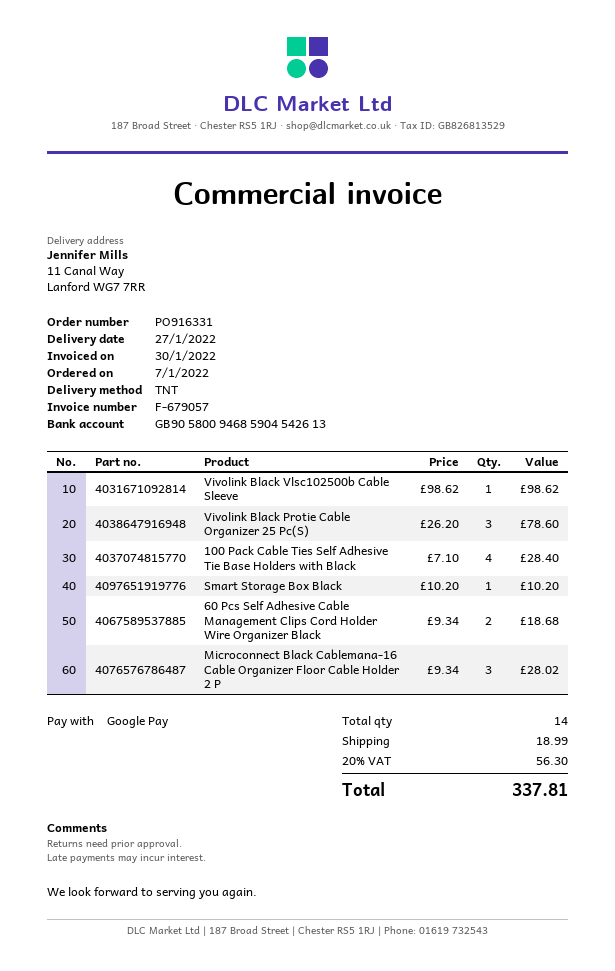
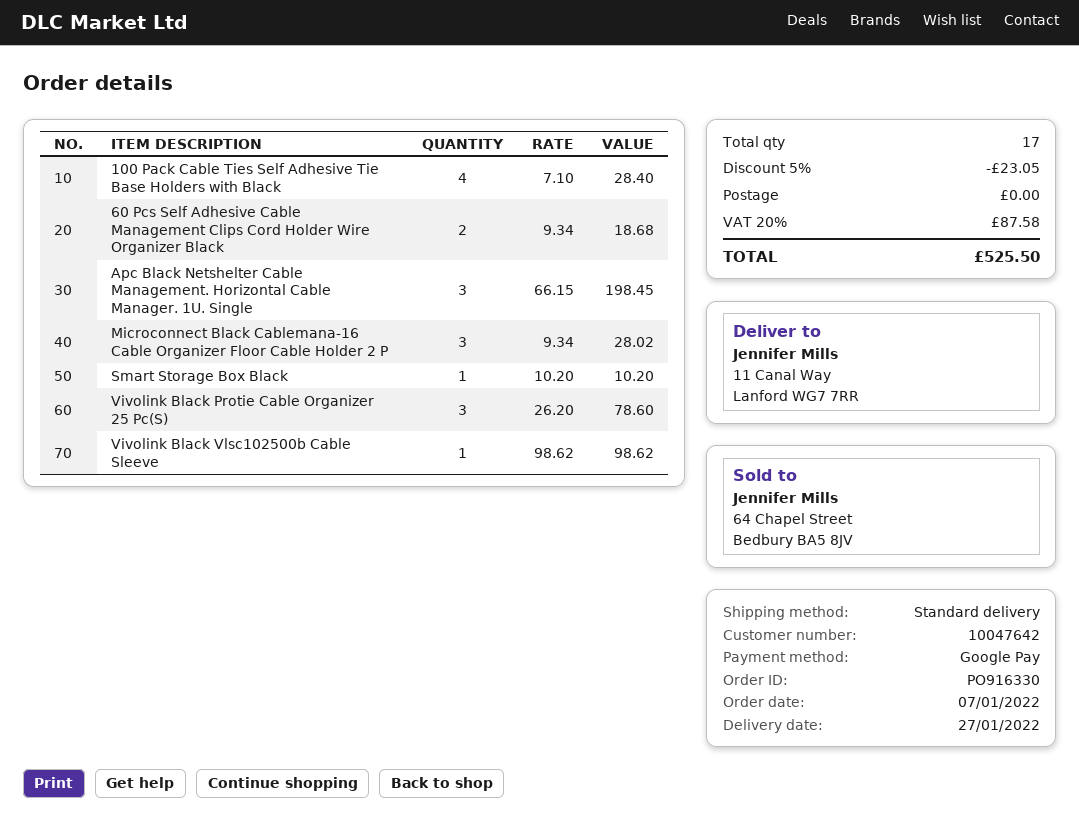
order number: PO916331 -> PO916330
shipping method: TNT -> standard
Apc Black Netshelter Cable Management. Horizontal Cable Manager. 1U. Single: none -> 3 x 66.15 = 198.45
total quantity: 14 -> 17
discount: none -> 5% = 23.05
shipping: 18.99 -> 0.00
tax: 20% = 56.30 -> 20% = 87.58
total: 337.81 -> 525.50

